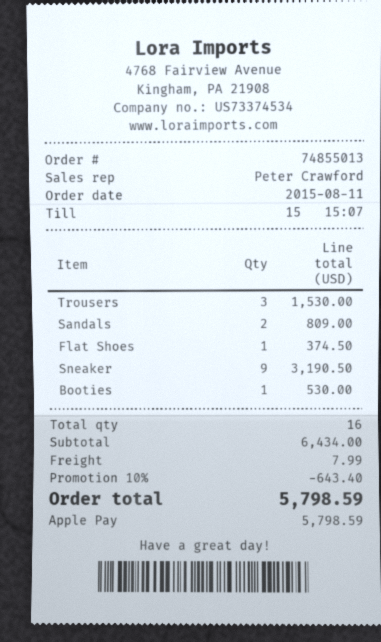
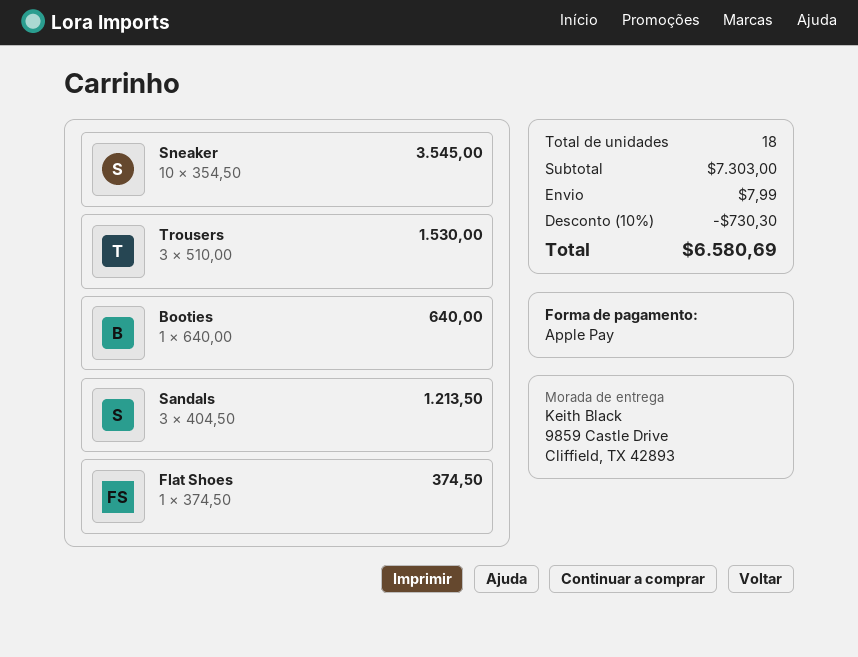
Sandals: 2 for 809.00 -> 3 for 1213.50
Sneaker: 9 for 3190.50 -> 10 for 3545.00
Booties: 1 for 530.00 -> 1 for 640.00
total quantity: 16 -> 18
subtotal: 6434.00 -> 7303.00
discount: 10% = 643.40 -> 10% = 730.30
total: 5798.59 -> 6580.69

